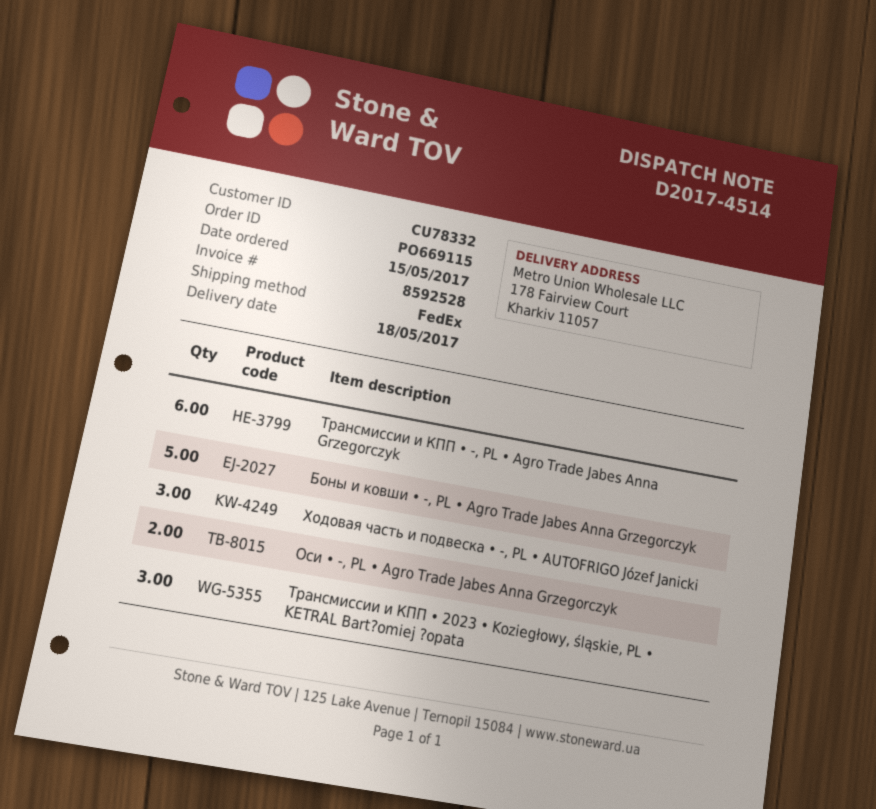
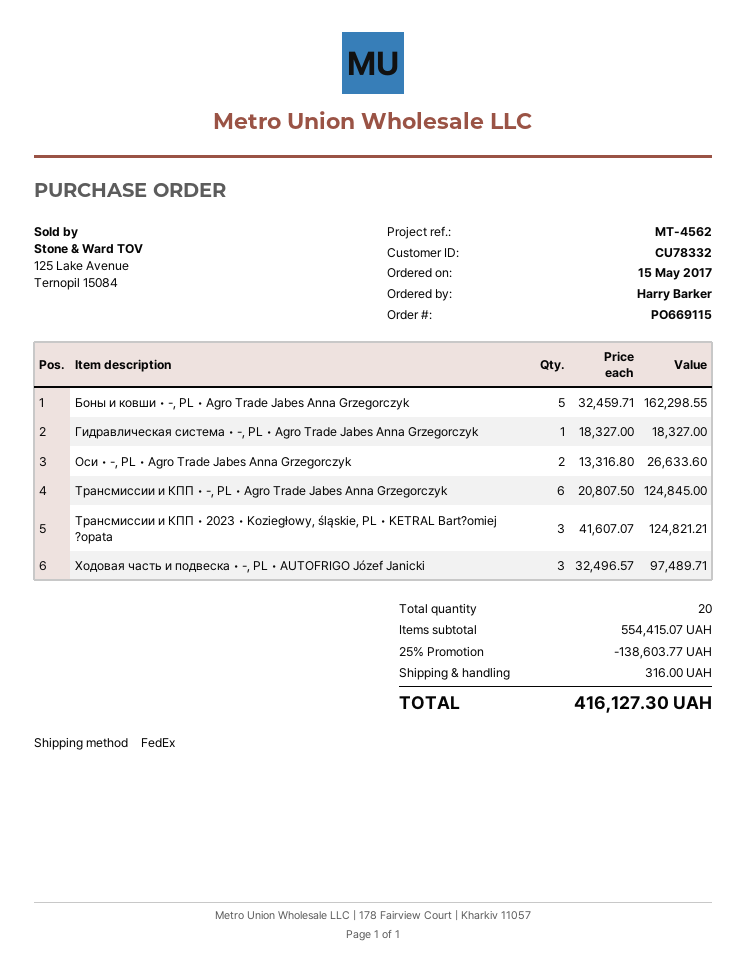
Гидравлическая система • -, PL • Agro Trade Jabes Anna Grzegorczyk: none -> 1

